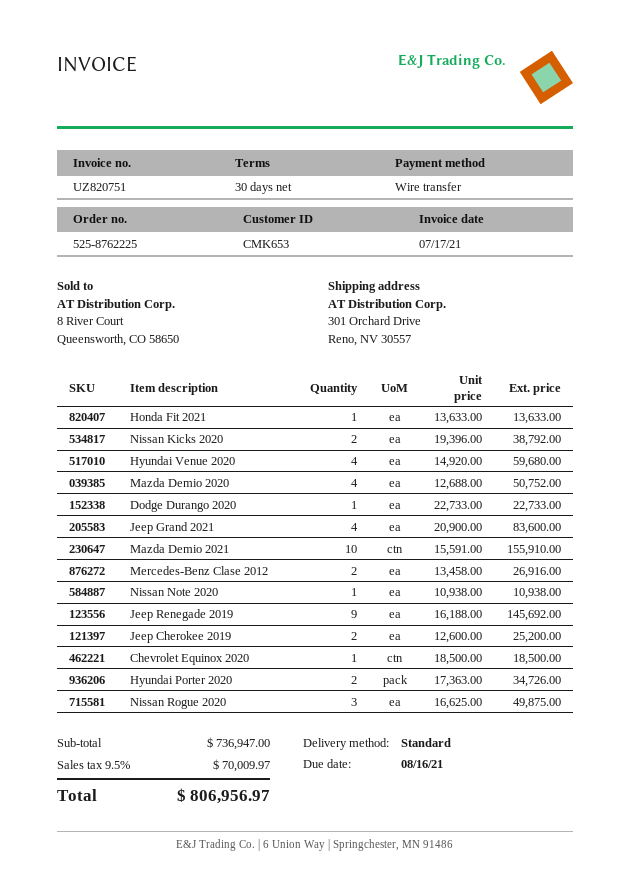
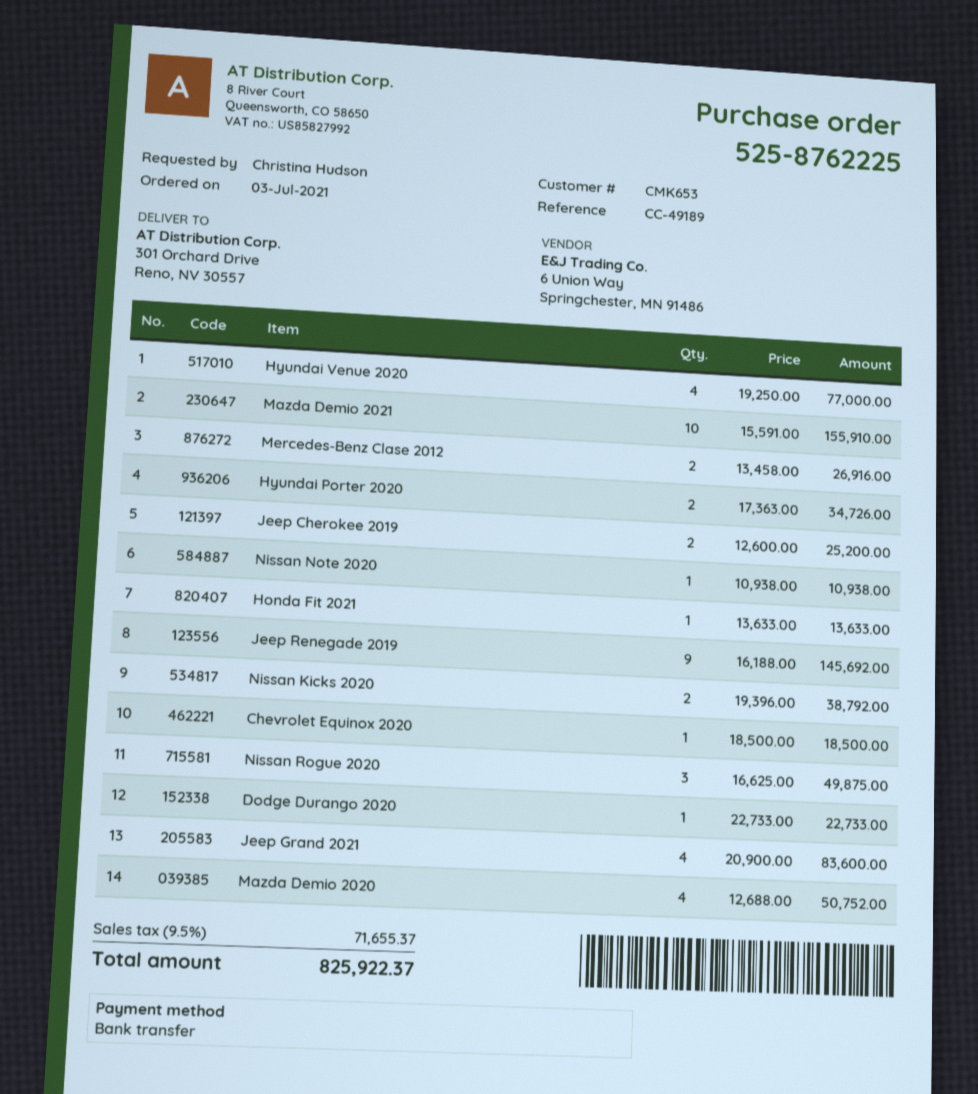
Hyundai Venue 2020: 4 x 14920.00 = 59680.00 -> 4 x 19250.00 = 77000.00
tax: 9.5% = 70009.97 -> 9.5% = 71655.37
total: 806956.97 -> 825922.37

